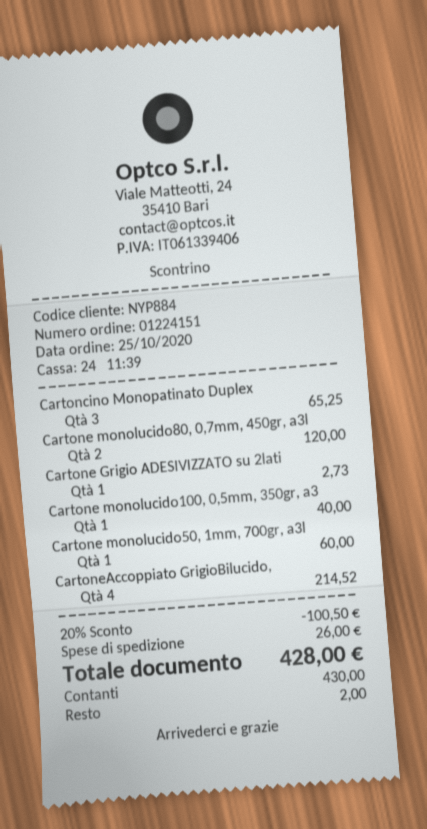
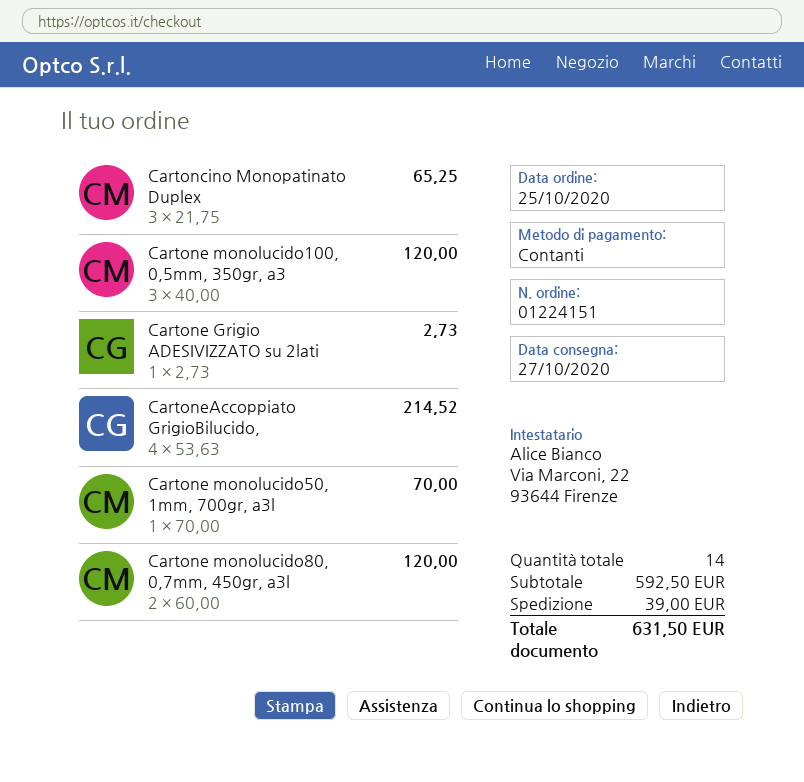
Cartone monolucido100, 0,5mm, 350gr, a3: 1 for 40.00 -> 3 for 120.00
Cartone monolucido50, 1mm, 700gr, a3l: 1 for 60.00 -> 1 for 70.00
discount: 20% = 100.50 -> none
shipping: 26.00 -> 39.00
total: 428.00 -> 631.50

